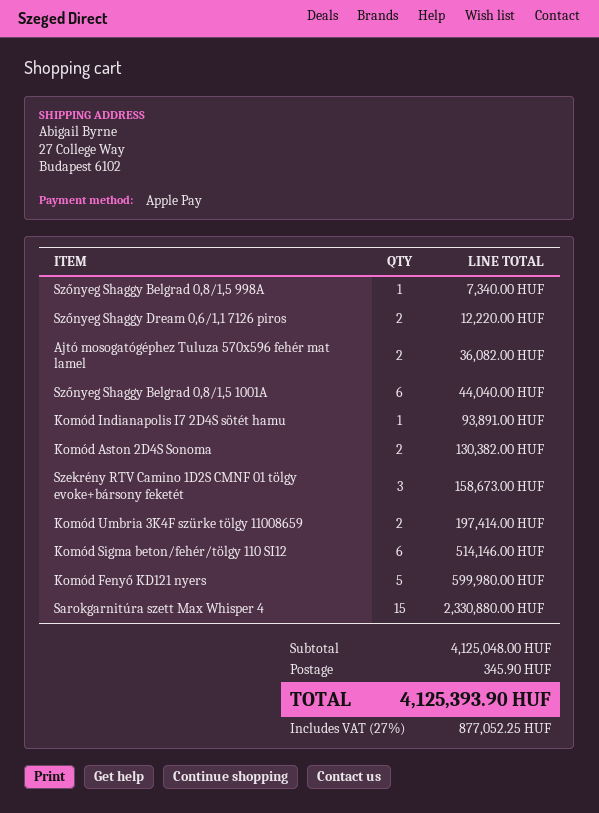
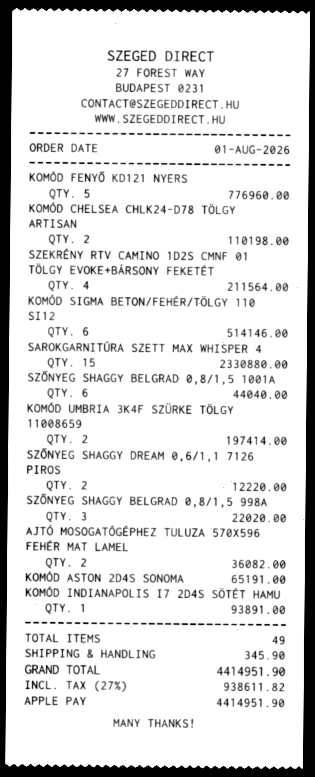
Szőnyeg Shaggy Belgrad 0,8/1,5 998A: 1 for 7340.00 -> 3 for 22020.00
Komód Aston 2D4S Sonoma: 2 for 130382.00 -> 1 for 65191.00
Szekrény RTV Camino 1D2S CMNF 01 tölgy evoke+bársony feketét: 3 for 158673.00 -> 4 for 211564.00
Komód Fenyő KD121 nyers: 5 for 599980.00 -> 5 for 776960.00
KOMÓD CHELSEA CHLK24-D78 TÖLGY ARTISAN: none -> 2 for 110198.00
tax: 27% = 877052.25 -> 27% = 938611.82
total: 4125393.90 -> 4414951.90

